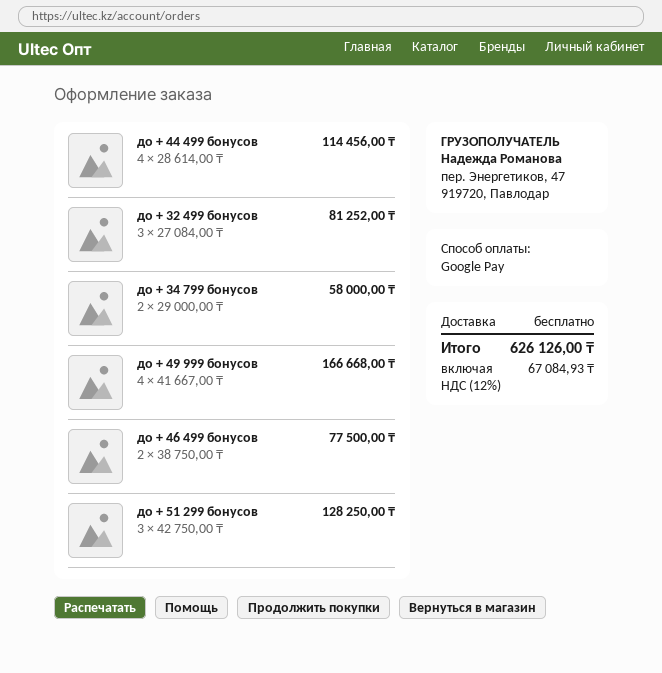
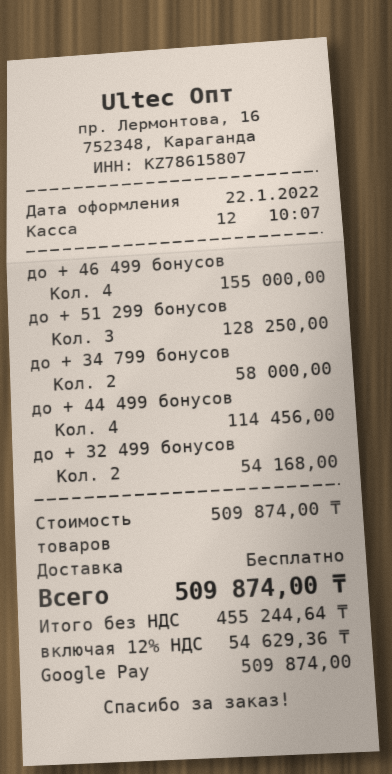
до + 32 499 бонусов: 3 for 81252.00 -> 2 for 54168.00
до + 49 999 бонусов: 4 for 166668.00 -> none
до + 46 499 бонусов: 2 for 77500.00 -> 4 for 155000.00
tax: 12% = 67084.93 -> 12% = 54629.36
total: 626126.00 -> 509874.00

